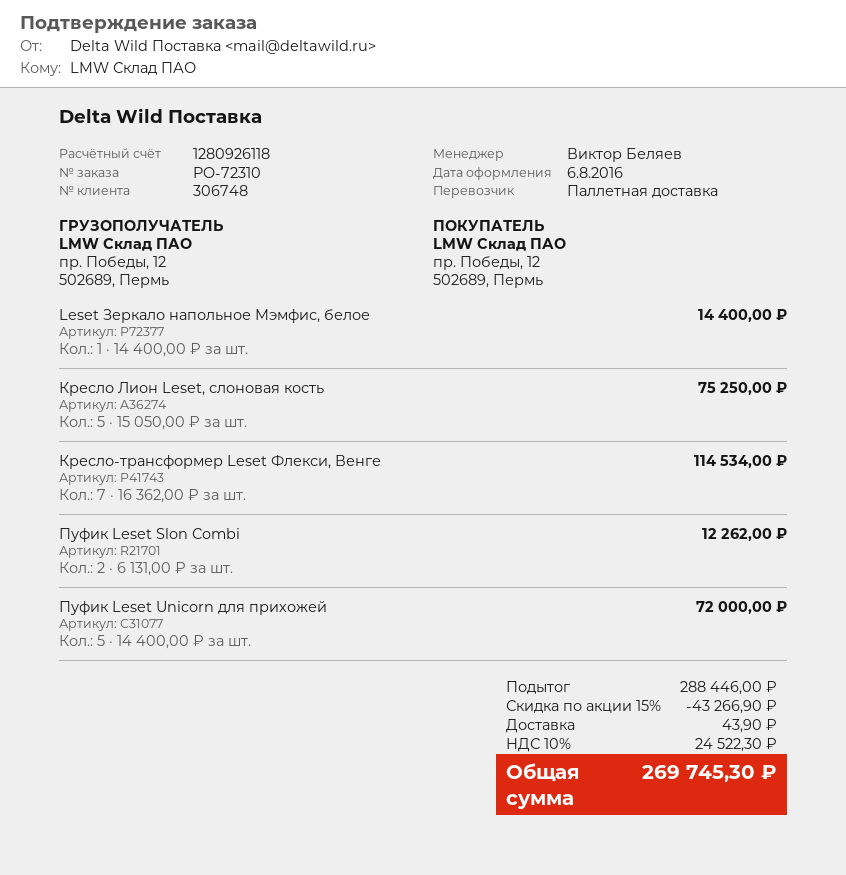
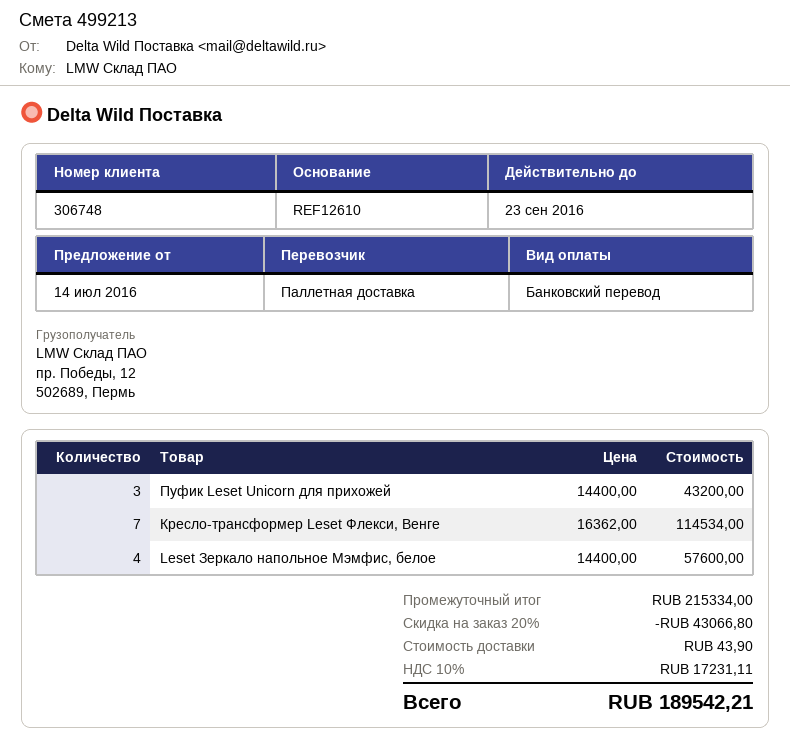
Leset Зеркало напольное Мэмфис, белое: 1 x 14400.00 = 14400.00 -> 4 x 14400.00 = 57600.00
Кресло Лион Leset, слоновая кость: 5 x 15050.00 = 75250.00 -> none
Пуфик Leset Slon Combi: 2 x 6131.00 = 12262.00 -> none
Пуфик Leset Unicorn для прихожей: 5 x 14400.00 = 72000.00 -> 3 x 14400.00 = 43200.00
subtotal: 288446.00 -> 215334.00
discount: 15% = 43266.90 -> 20% = 43066.80
tax: 10% = 24522.30 -> 10% = 17231.11
total: 269745.30 -> 189542.21

